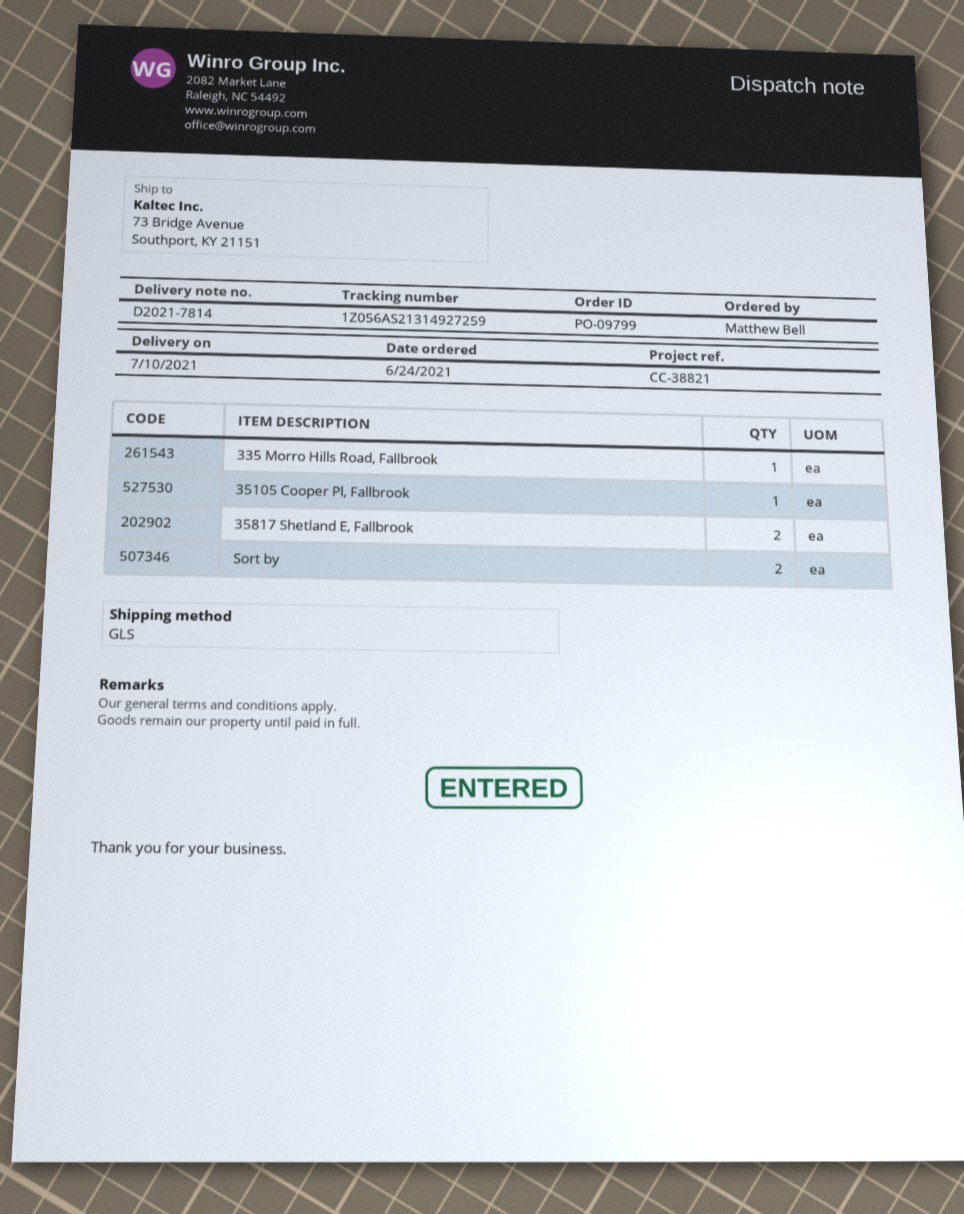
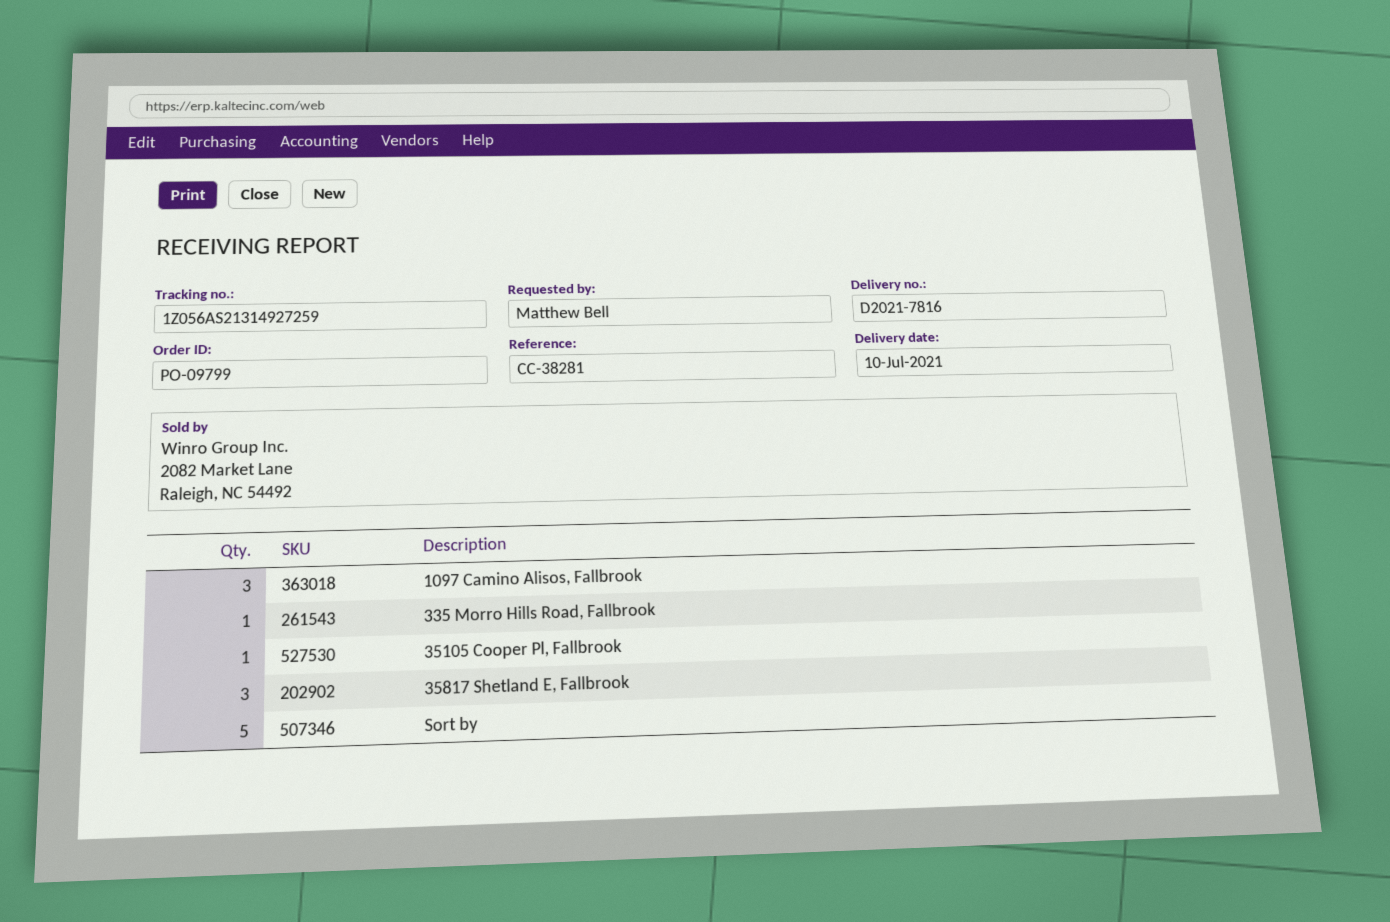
delivery note number: D2021-7814 -> D2021-7816
reference: CC-38821 -> CC-38281
35817 Shetland E, Fallbrook: 2 -> 3
Sort by: 2 -> 5
1097 Camino Alisos, Fallbrook: none -> 3

